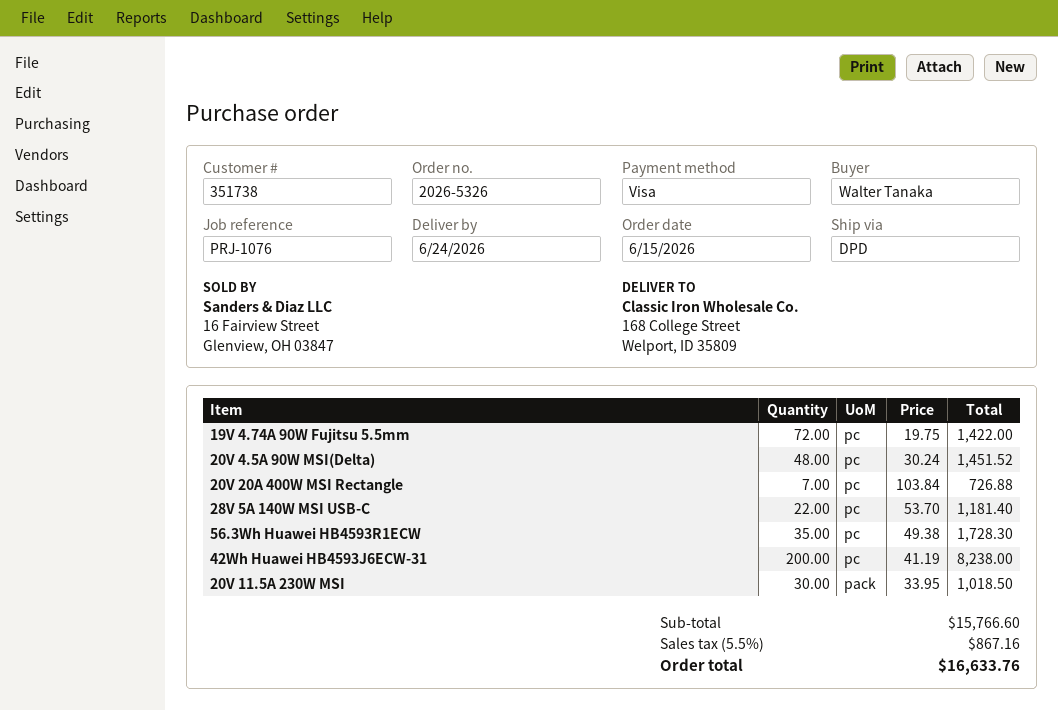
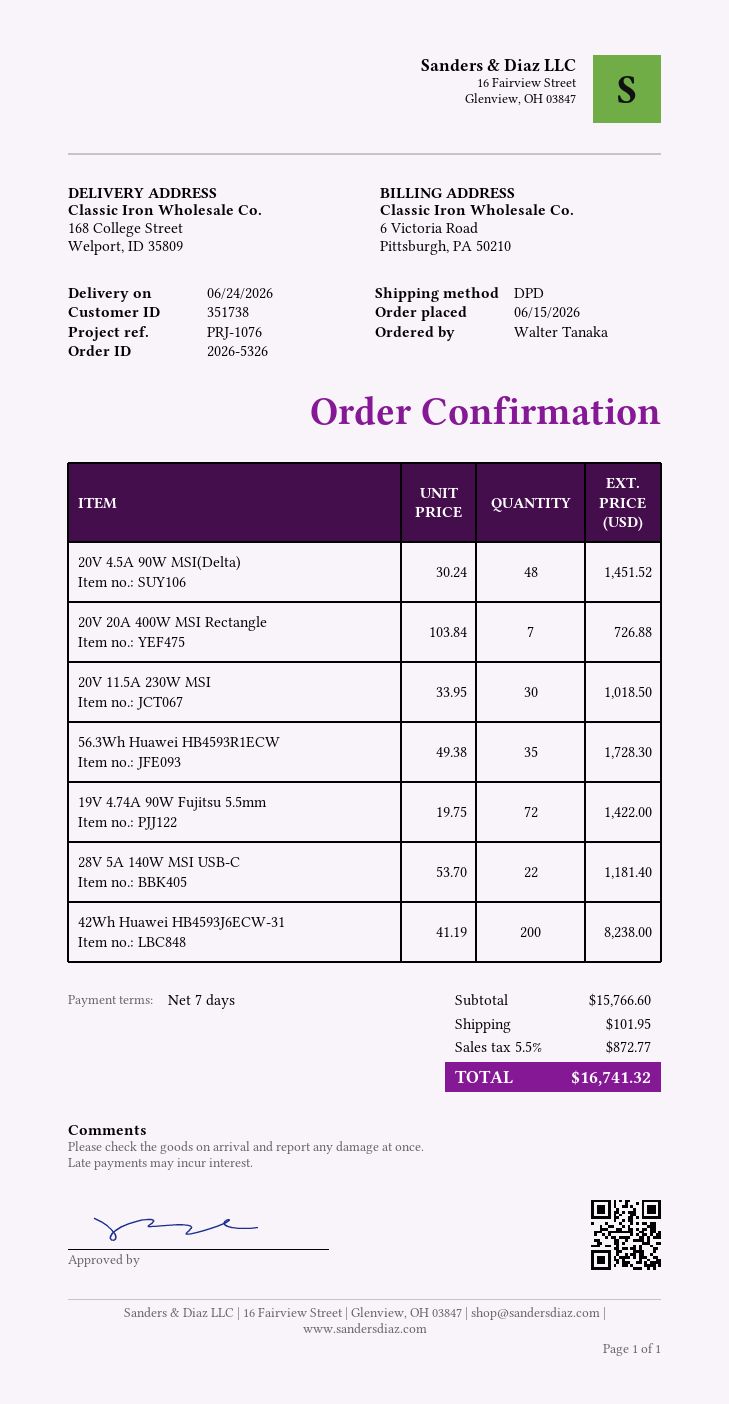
shipping: none -> 101.95
tax: 5.5% = 867.16 -> 5.5% = 872.77
total: 16633.76 -> 16741.32

